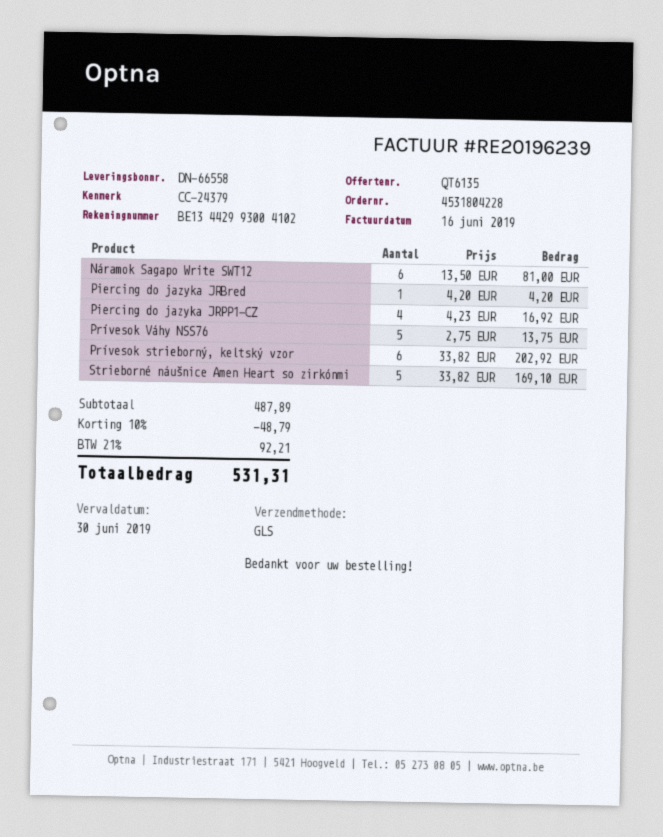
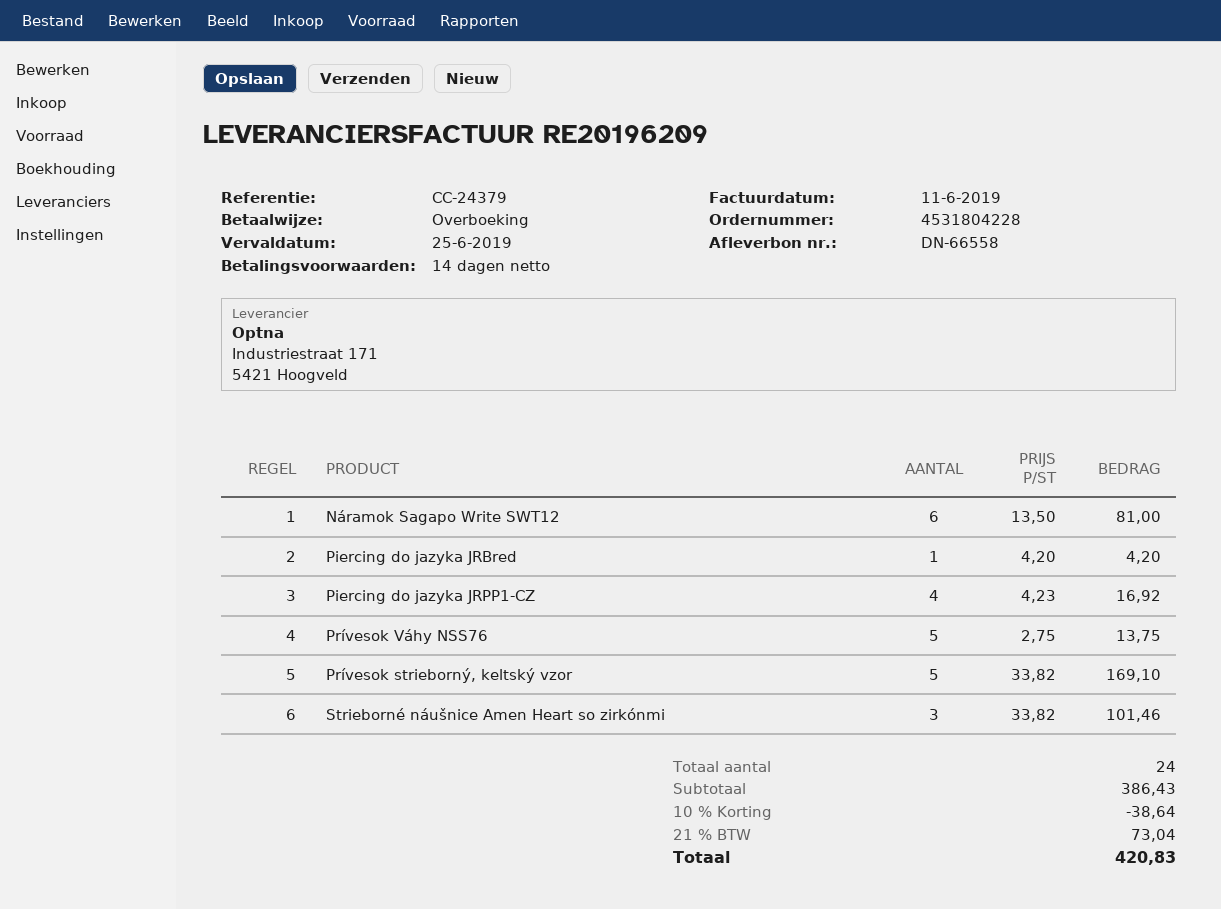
invoice number: RE20196239 -> RE20196209
invoice date: 2019-06-16 -> 2019-06-11
due date: 2019-06-30 -> 2019-06-25
Prívesok strieborný, keltský vzor: 6 x 33.82 = 202.92 -> 5 x 33.82 = 169.10
Strieborné náušnice Amen Heart so zirkónmi: 5 x 33.82 = 169.10 -> 3 x 33.82 = 101.46
subtotal: 487.89 -> 386.43
discount: 10% = 48.79 -> 10% = 38.64
tax: 21% = 92.21 -> 21% = 73.04
total: 531.31 -> 420.83

